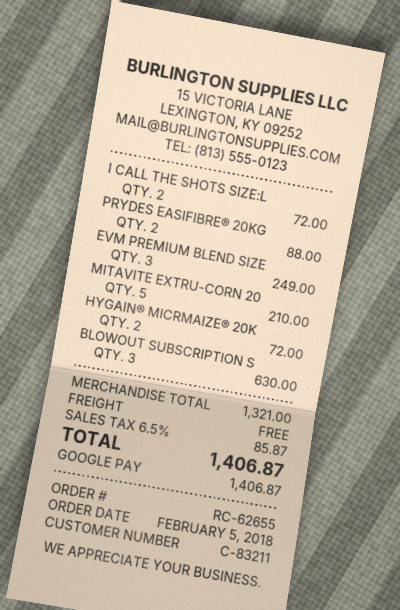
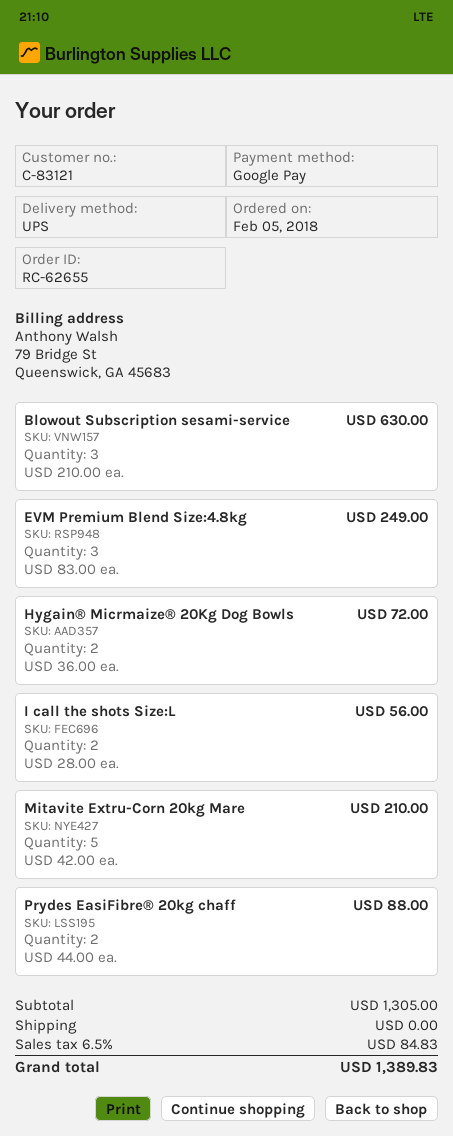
customer number: C-83211 -> C-83121
I CALL THE SHOTS SIZE:L: 2 for 72.00 -> 2 for 56.00
subtotal: 1321.00 -> 1305.00
tax: 6.5% = 85.87 -> 6.5% = 84.83
total: 1406.87 -> 1389.83

